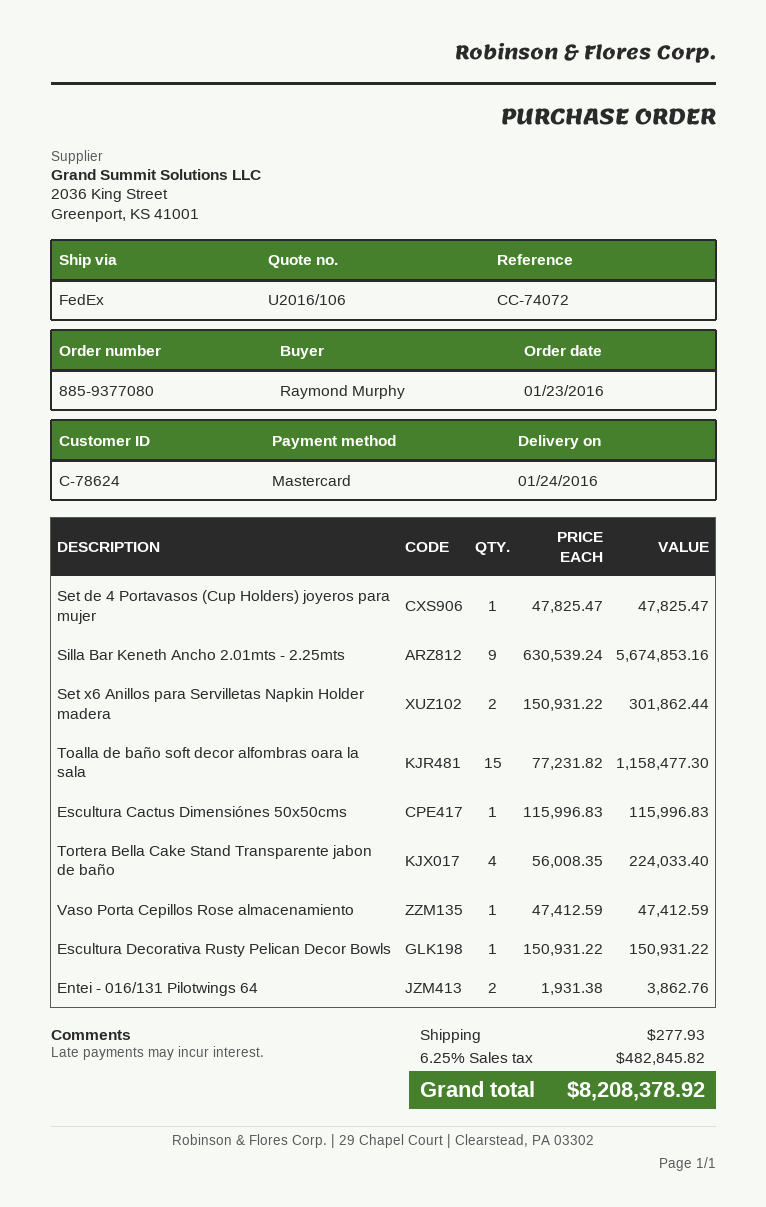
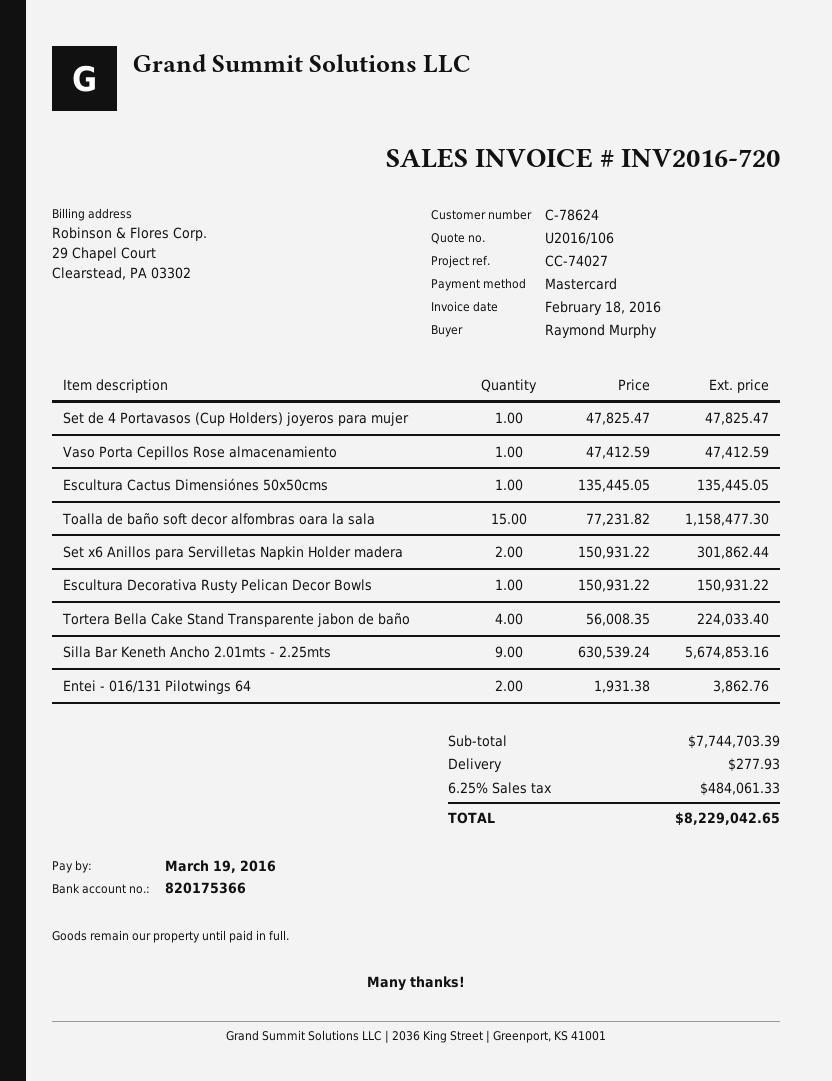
reference: CC-74072 -> CC-74027
Escultura Cactus Dimensiónes 50x50cms: 1 x 115996.83 = 115996.83 -> 1 x 135445.05 = 135445.05
tax: 6.25% = 482845.82 -> 6.25% = 484061.33
total: 8208378.92 -> 8229042.65

